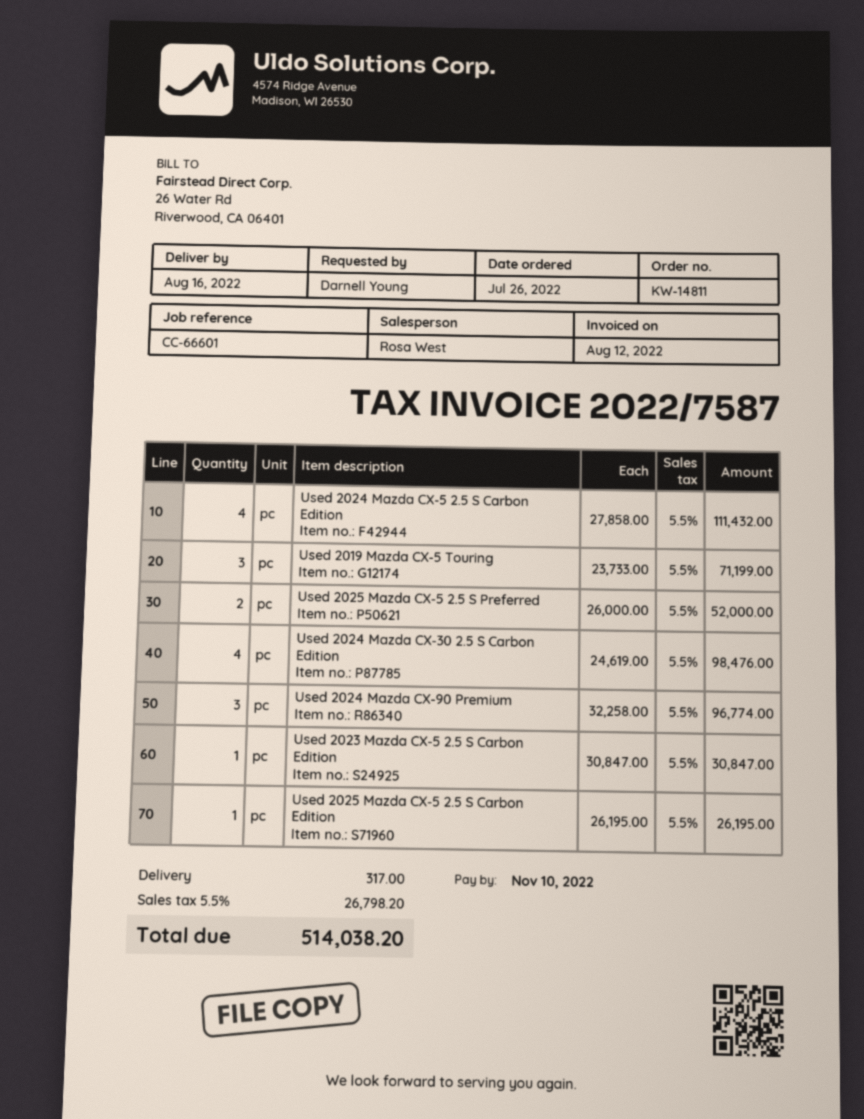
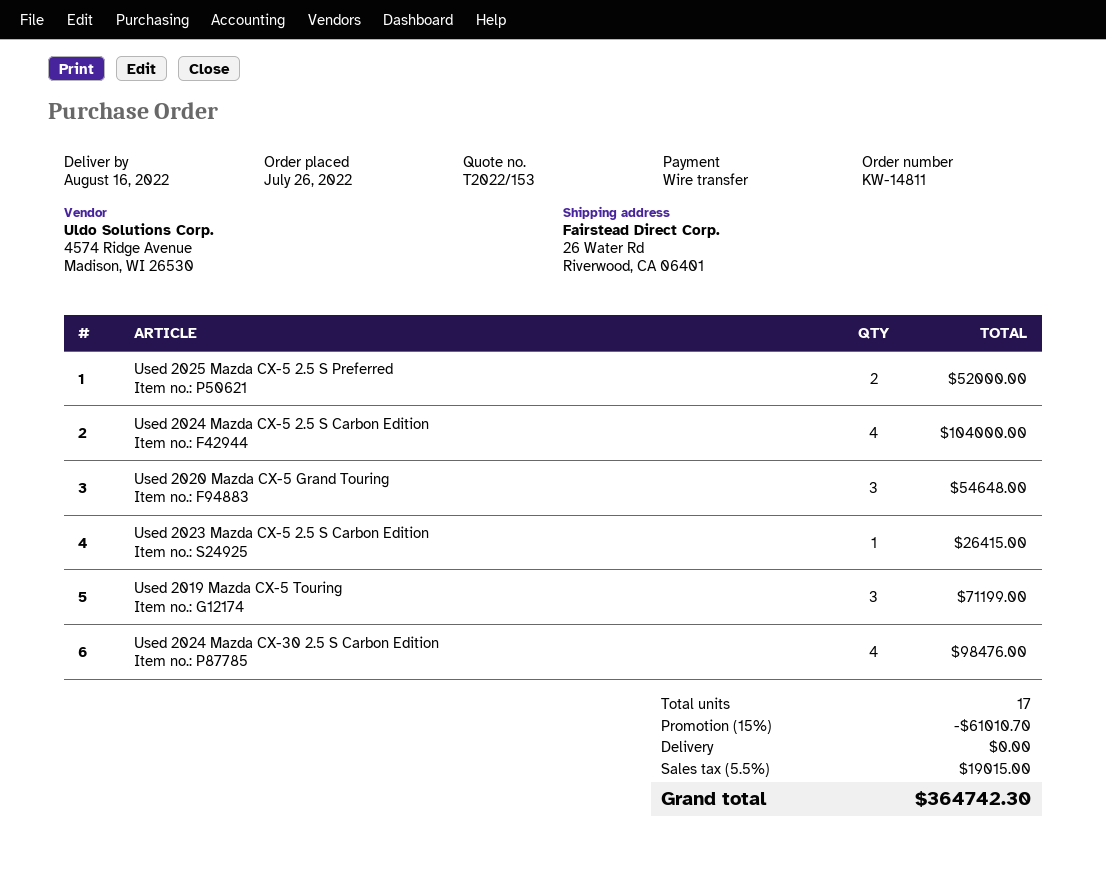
Used 2024 Mazda CX-5 2.5 S Carbon Edition: 4 for 111432.00 -> 4 for 104000.00
Used 2024 Mazda CX-90 Premium: 3 for 96774.00 -> none
Used 2023 Mazda CX-5 2.5 S Carbon Edition: 1 for 30847.00 -> 1 for 26415.00
Used 2025 Mazda CX-5 2.5 S Carbon Edition: 1 for 26195.00 -> none
Used 2020 Mazda CX-5 Grand Touring: none -> 3 for 54648.00
discount: none -> 15% = 61010.70
shipping: 317.00 -> 0.00
tax: 5.5% = 26798.20 -> 5.5% = 19015.00
total: 514038.20 -> 364742.30

